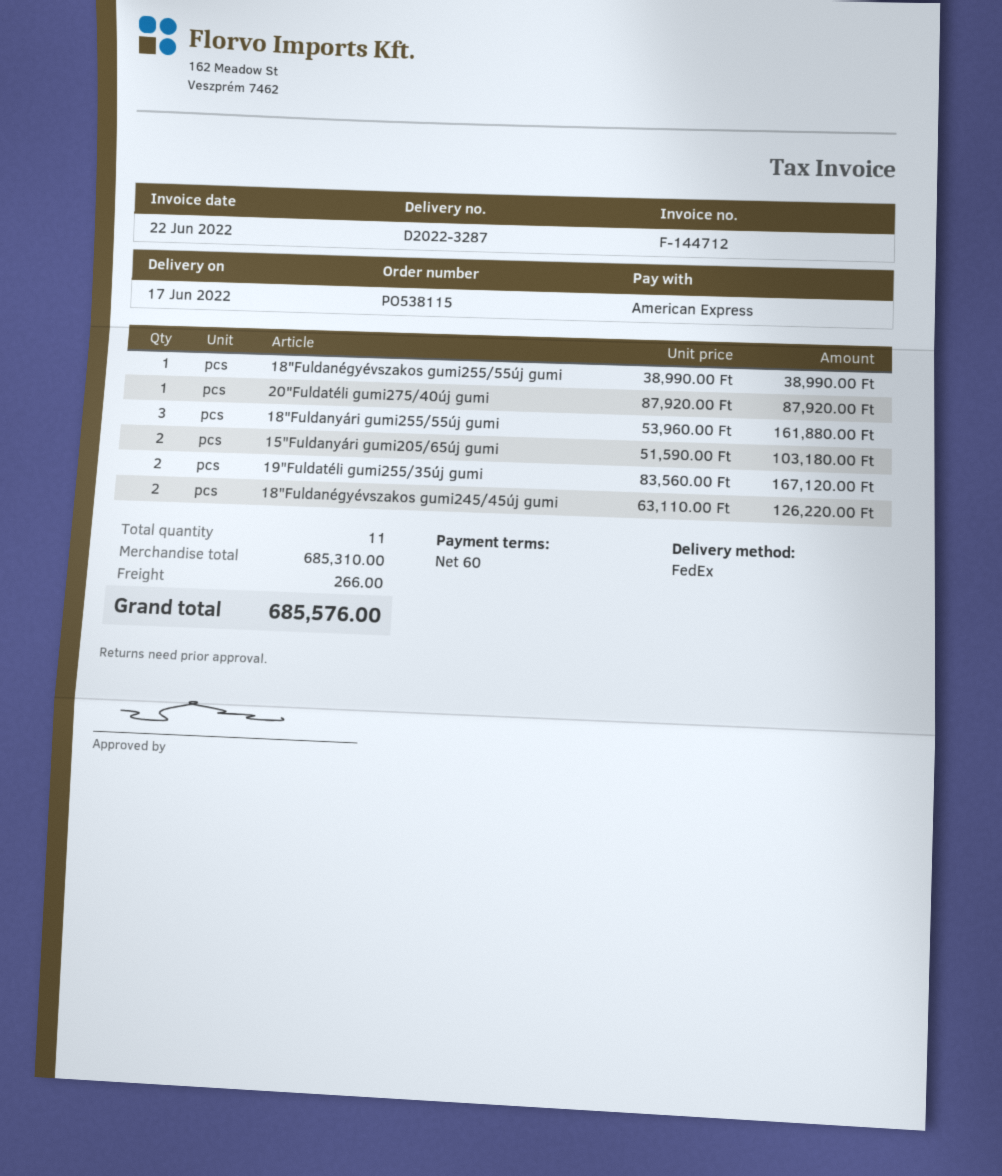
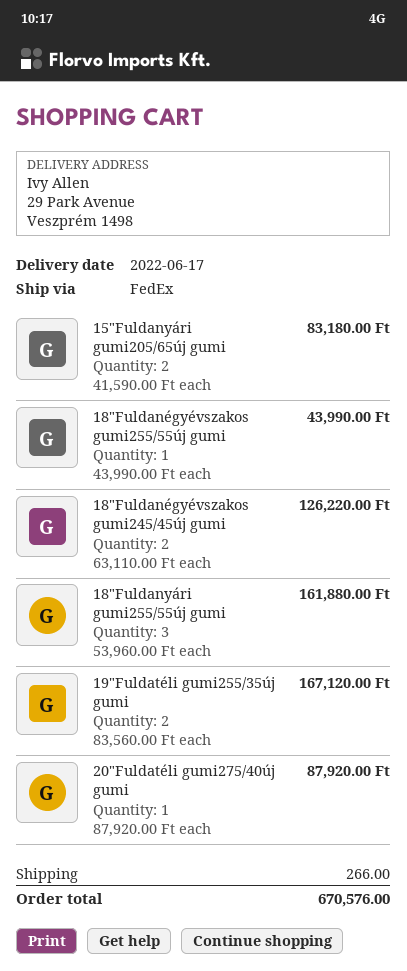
18"Fuldanégyévszakos gumi255/55új gumi: 1 x 38990.00 = 38990.00 -> 1 x 43990.00 = 43990.00
15"Fuldanyári gumi205/65új gumi: 2 x 51590.00 = 103180.00 -> 2 x 41590.00 = 83180.00
total: 685576.00 -> 670576.00

